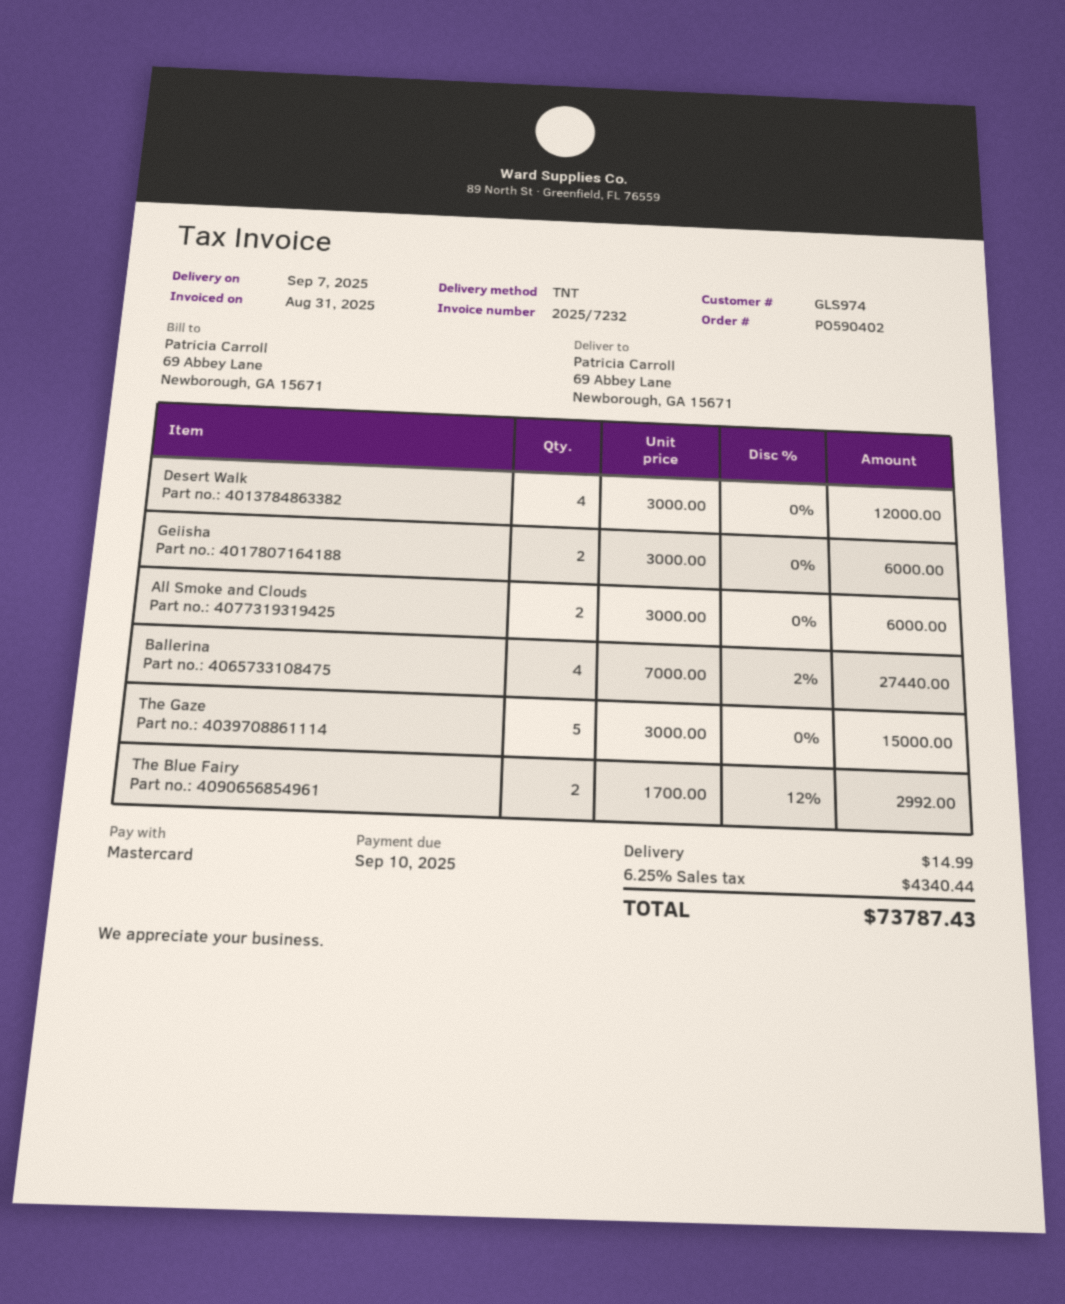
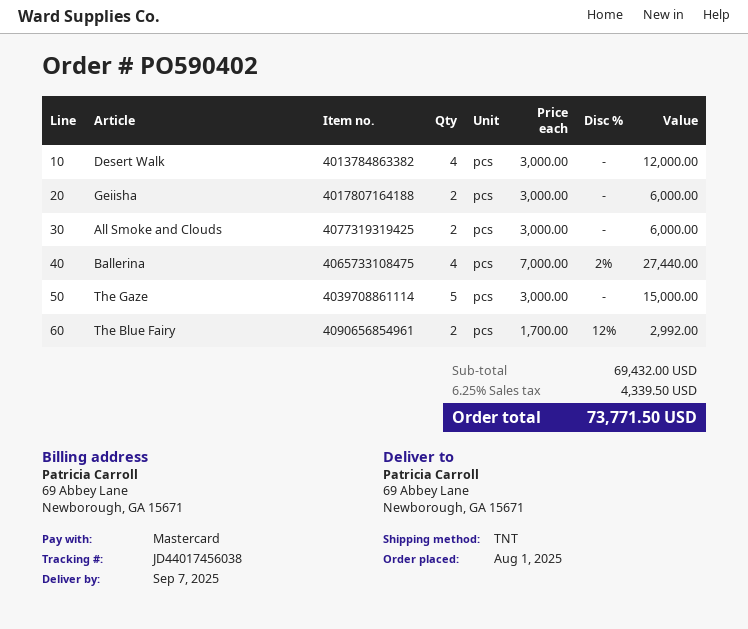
shipping: 14.99 -> none
tax: 6.25% = 4340.44 -> 6.25% = 4339.50
total: 73787.43 -> 73771.50

